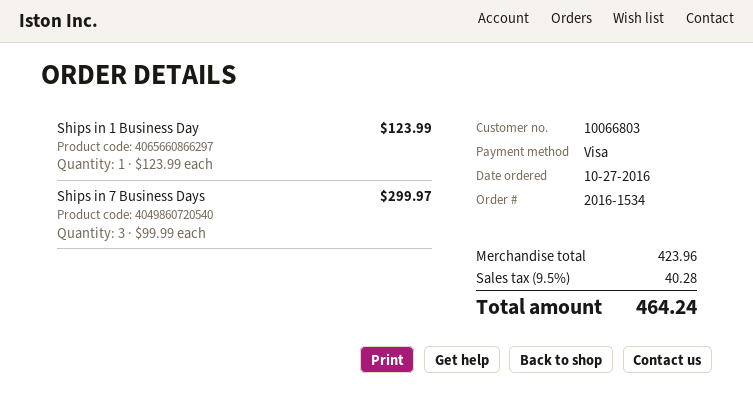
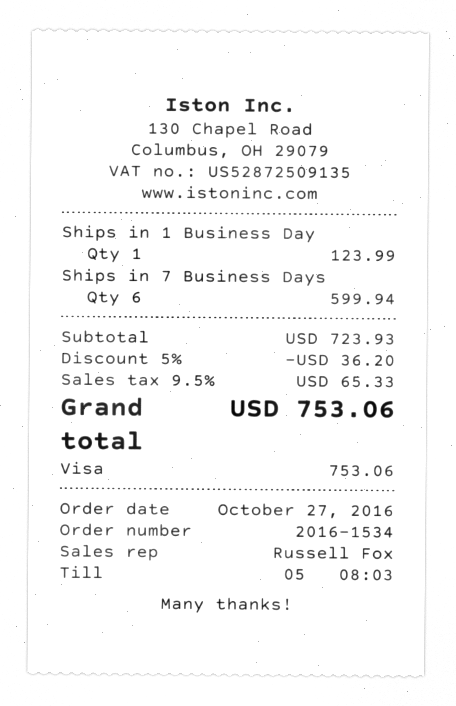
Ships in 7 Business Days: 3 for 299.97 -> 6 for 599.94
subtotal: 423.96 -> 723.93
discount: none -> 5% = 36.20
tax: 9.5% = 40.28 -> 9.5% = 65.33
total: 464.24 -> 753.06

